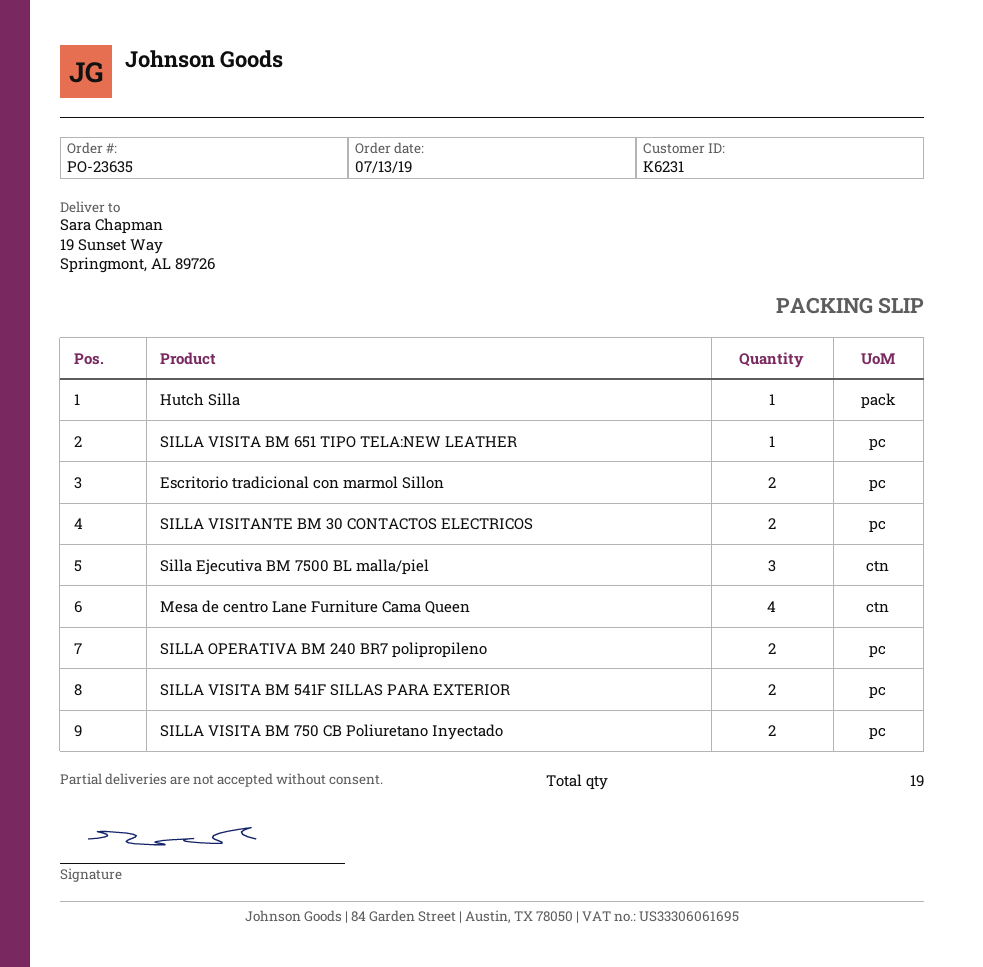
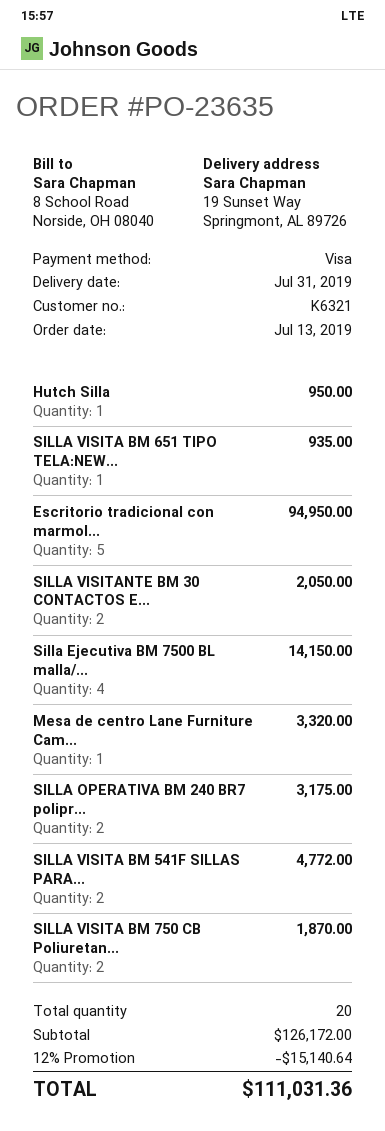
customer number: K6231 -> K6321
Escritorio tradicional con marmol Sillon: 2 -> 5
Silla Ejecutiva BM 7500 BL malla/piel: 3 -> 4
Mesa de centro Lane Furniture Cama Queen: 4 -> 1
total quantity: 19 -> 20

